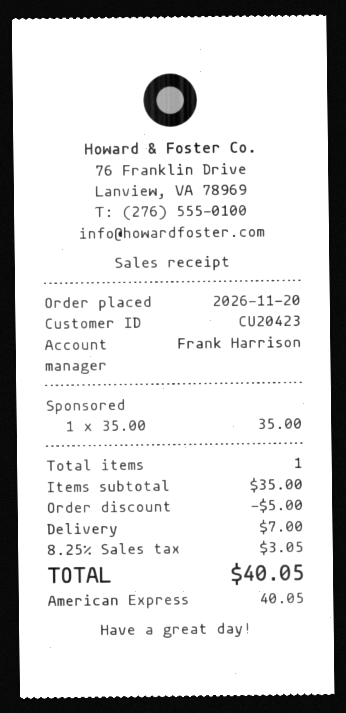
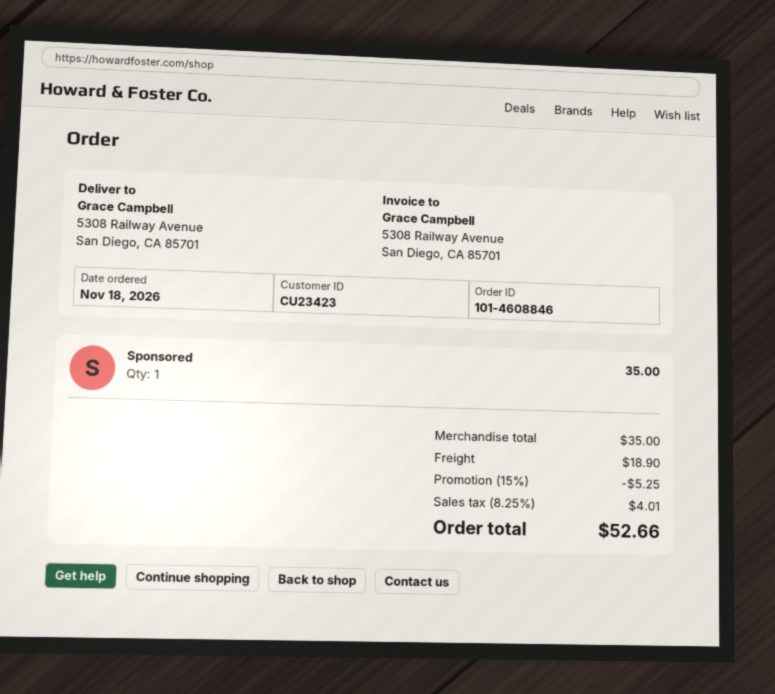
order date: 2026-11-20 -> 2026-11-18
customer number: CU20423 -> CU23423
discount: 5.00 -> 5.25
shipping: 7.00 -> 18.90
tax: 8.25% = 3.05 -> 8.25% = 4.01
total: 40.05 -> 52.66

